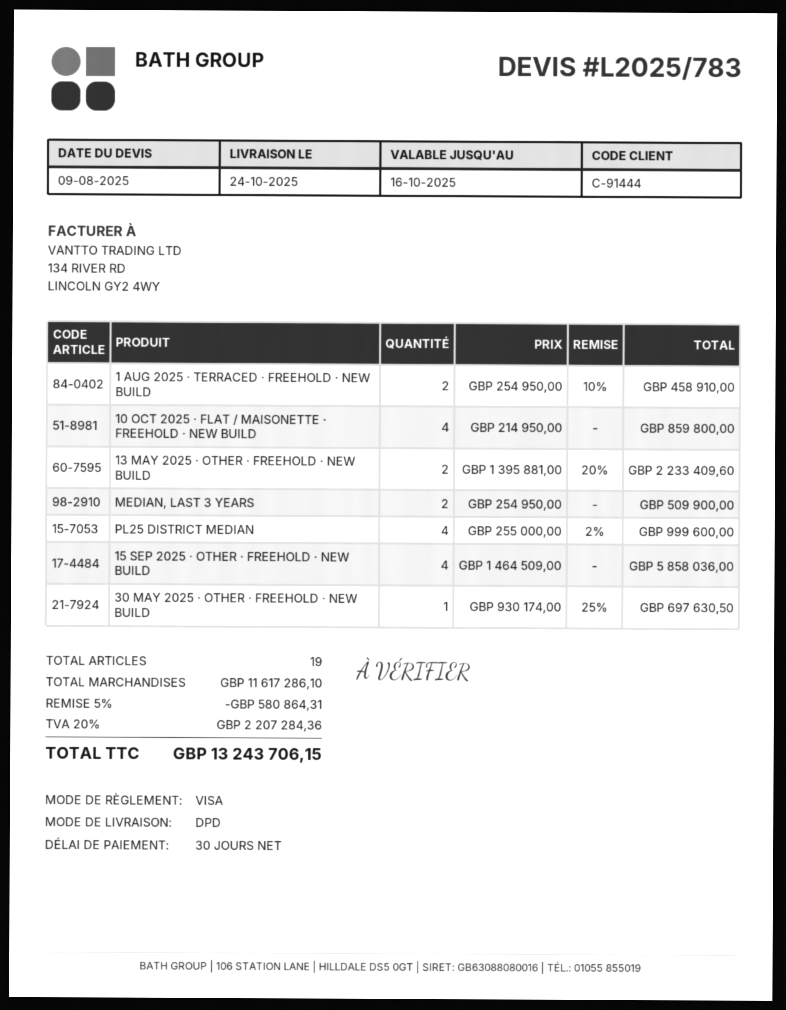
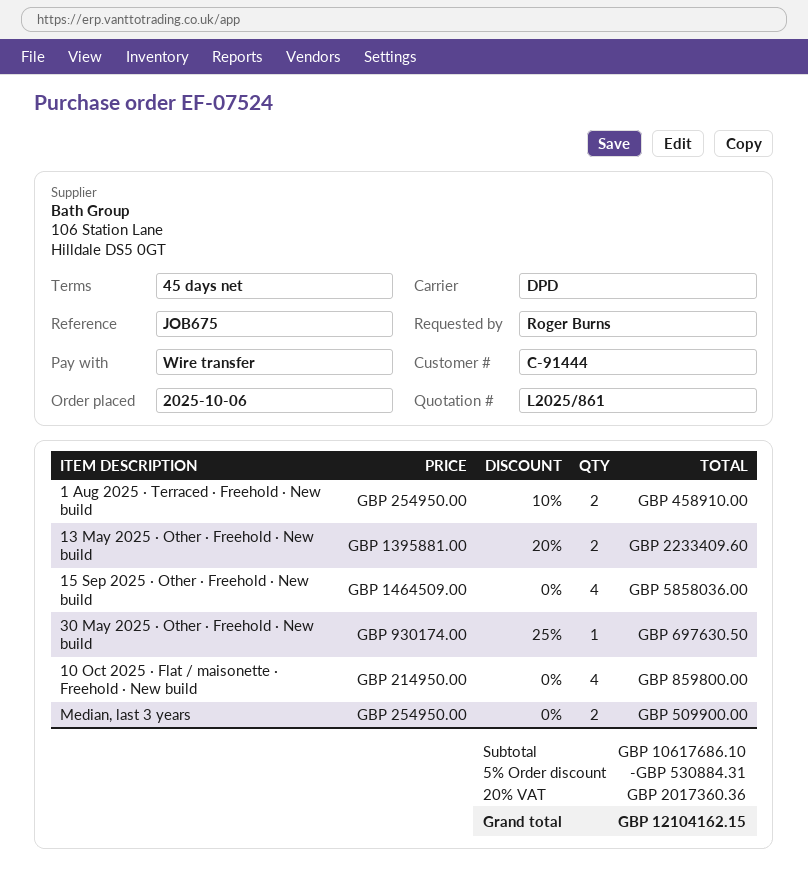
quote number: L2025/783 -> L2025/861
payment terms: 30 days -> 45 days
payment method: Visa -> bank transfer
PL25 DISTRICT MEDIAN: 4 x 255000.00 - 2% = 999600.00 -> none
subtotal: 11617286.10 -> 10617686.10
discount: 5% = 580864.31 -> 5% = 530884.31
tax: 20% = 2207284.36 -> 20% = 2017360.36
total: 13243706.15 -> 12104162.15

